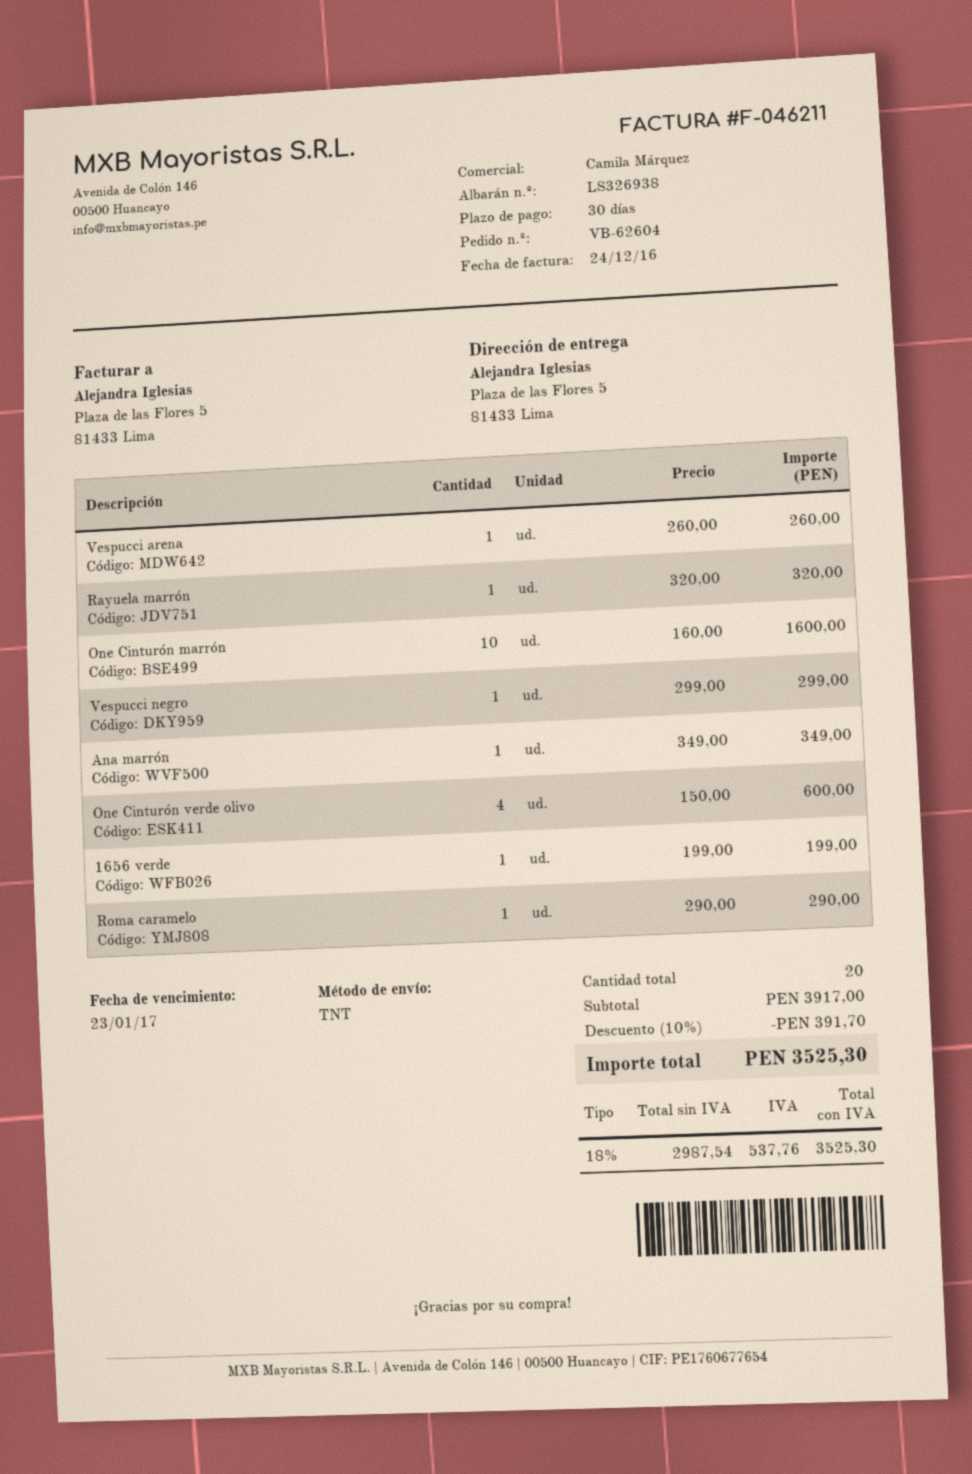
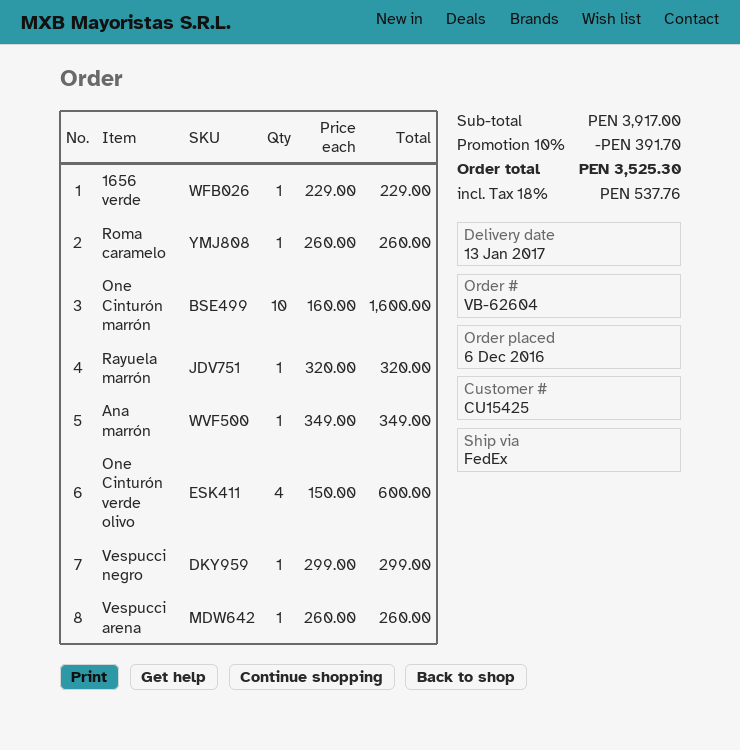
shipping method: TNT -> FedEx
1656 verde: 1 x 199.00 = 199.00 -> 1 x 229.00 = 229.00
Roma caramelo: 1 x 290.00 = 290.00 -> 1 x 260.00 = 260.00

